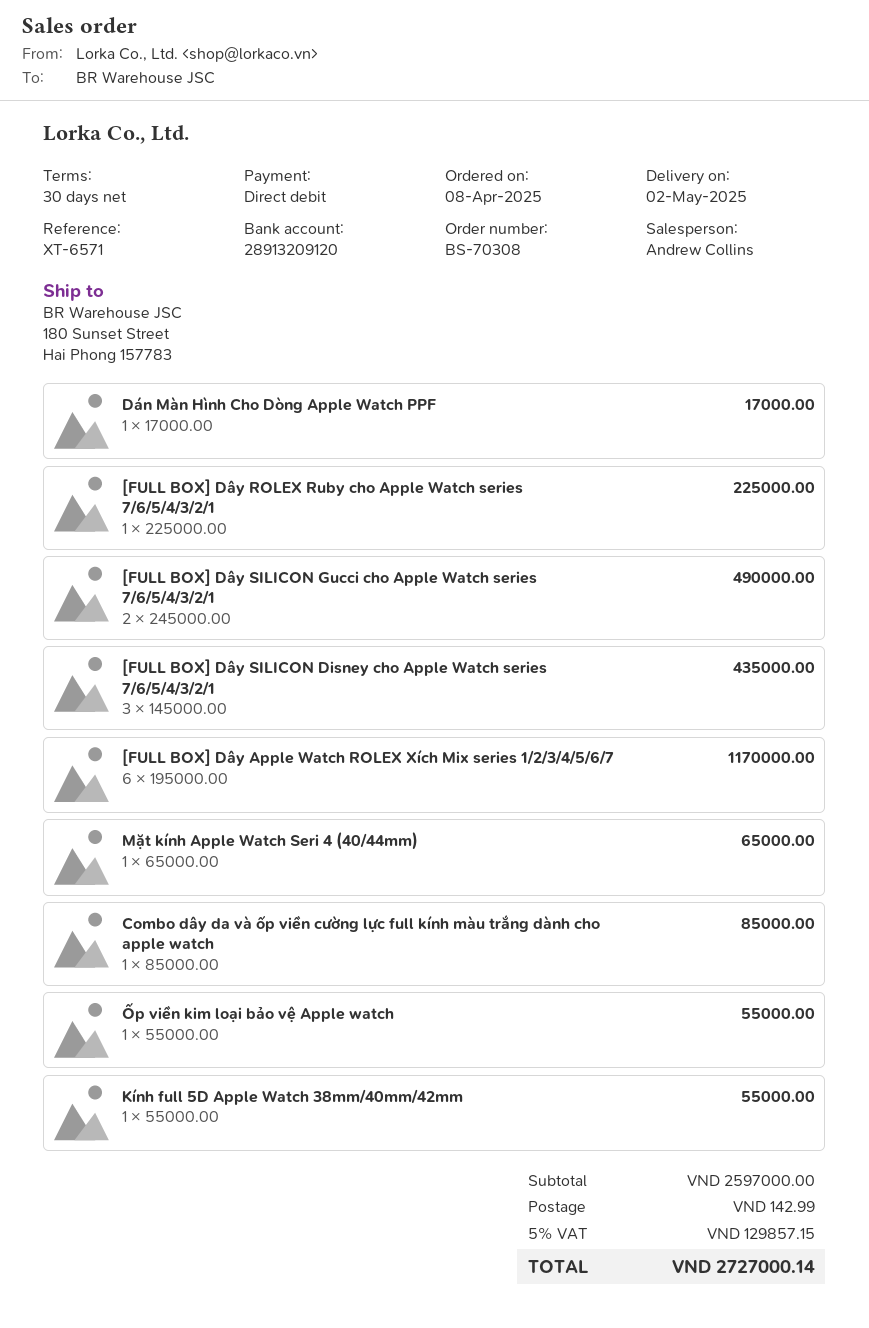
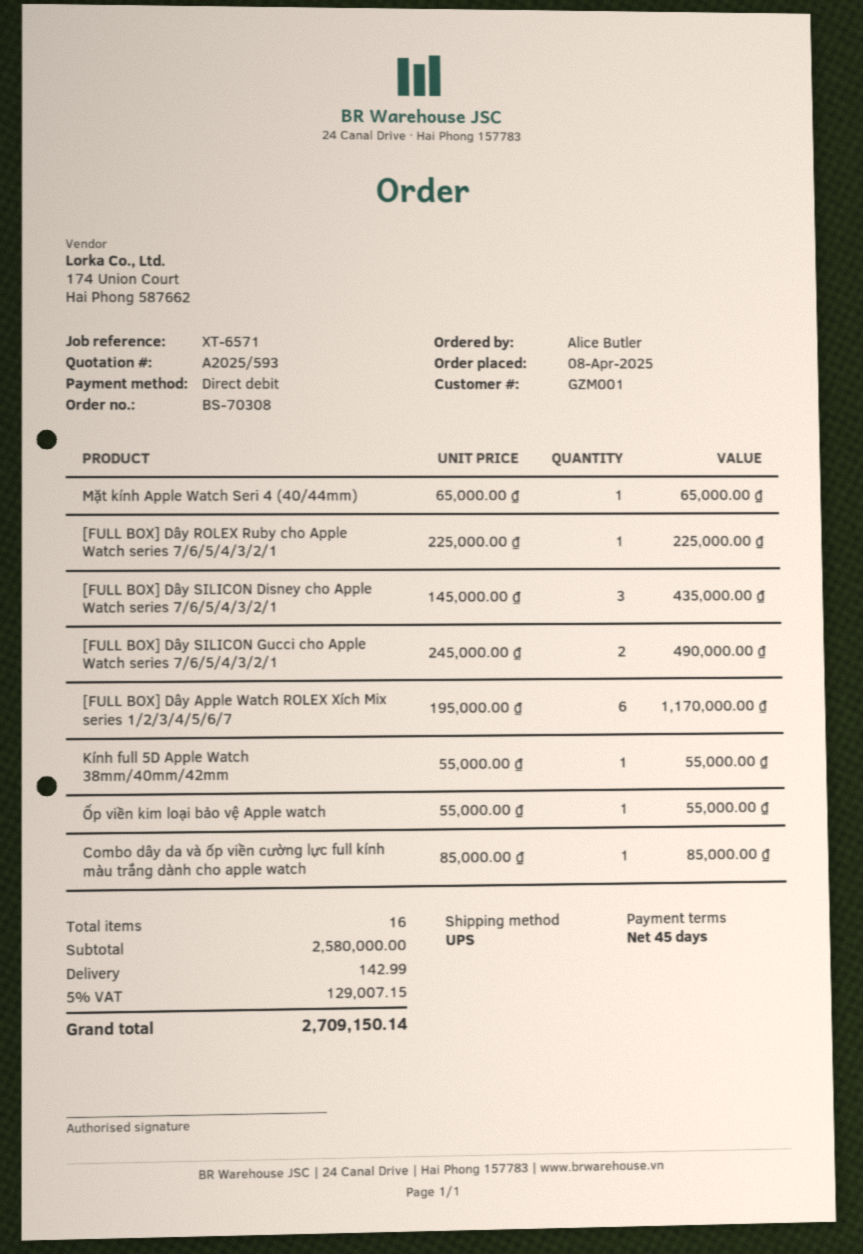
payment terms: 30 days -> 45 days
Dán Màn Hình Cho Dòng Apple Watch PPF: 1 x 17000.00 = 17000.00 -> none
subtotal: 2597000.00 -> 2580000.00
tax: 5% = 129857.15 -> 5% = 129007.15
total: 2727000.14 -> 2709150.14

